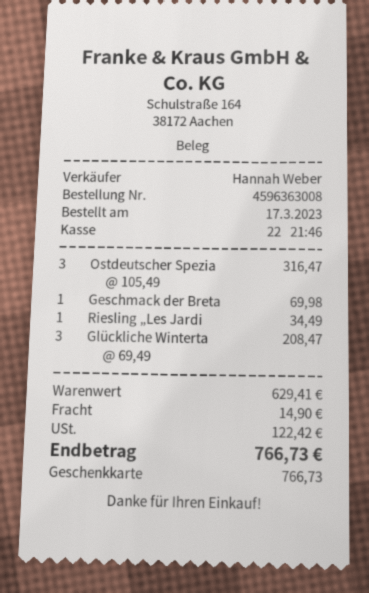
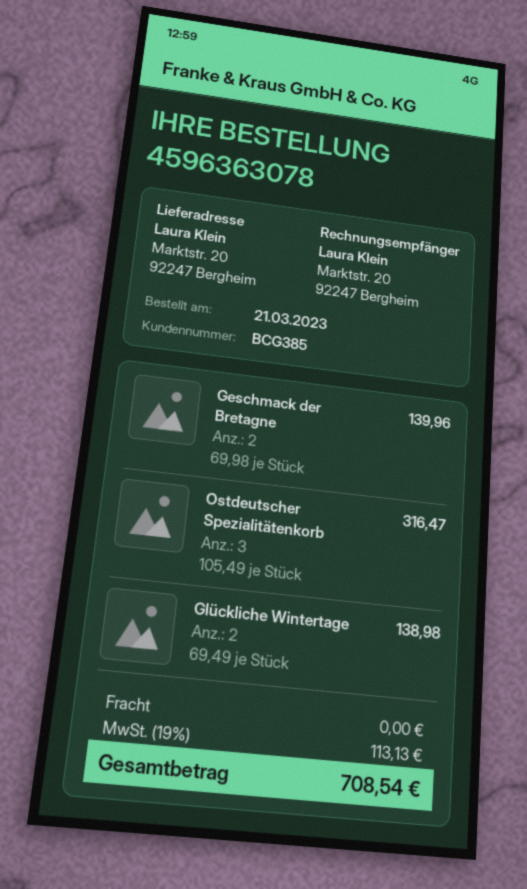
order number: 4596363008 -> 4596363078
order date: 2023-03-17 -> 2023-03-21
Geschmack der Breta: 1 x 69.98 = 69.98 -> 2 x 69.98 = 139.96
Riesling „Les Jardi: 1 x 34.49 = 34.49 -> none
Glückliche Winterta: 3 x 69.49 = 208.47 -> 2 x 69.49 = 138.98
shipping: 14.90 -> 0.00
tax: 122.42 -> 113.13
total: 766.73 -> 708.54

